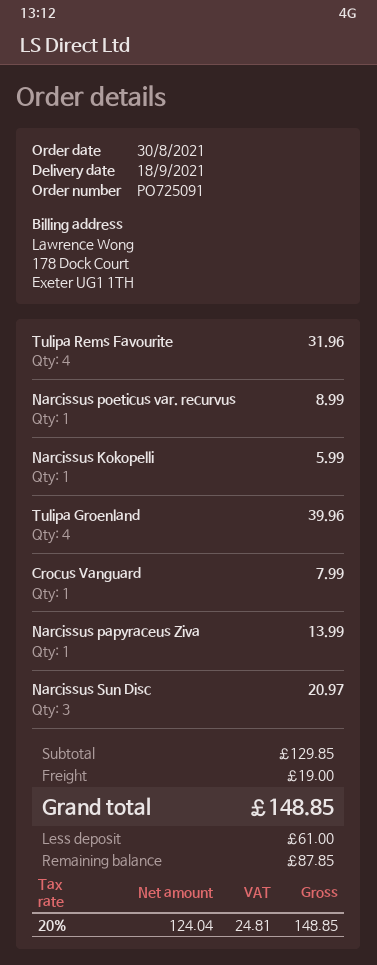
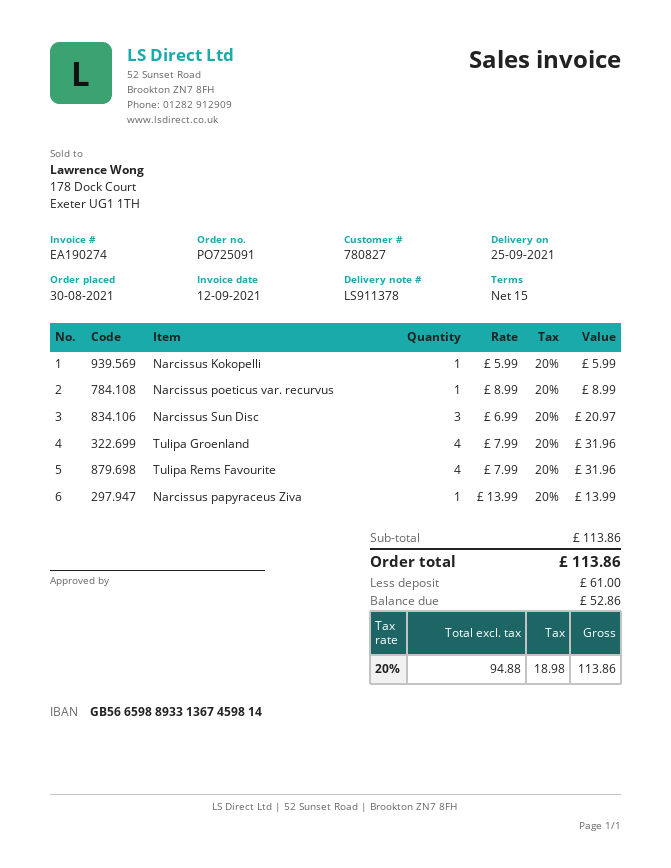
delivery date: 2021-09-18 -> 2021-09-25
Tulipa Groenland: 4 for 39.96 -> 4 for 31.96
Crocus Vanguard: 1 for 7.99 -> none
subtotal: 129.85 -> 113.86
shipping: 19.00 -> none
net: 124.04 -> 94.88
tax: 20% = 24.81 -> 20% = 18.98
total: 148.85 -> 113.86
balance: 87.85 -> 52.86

